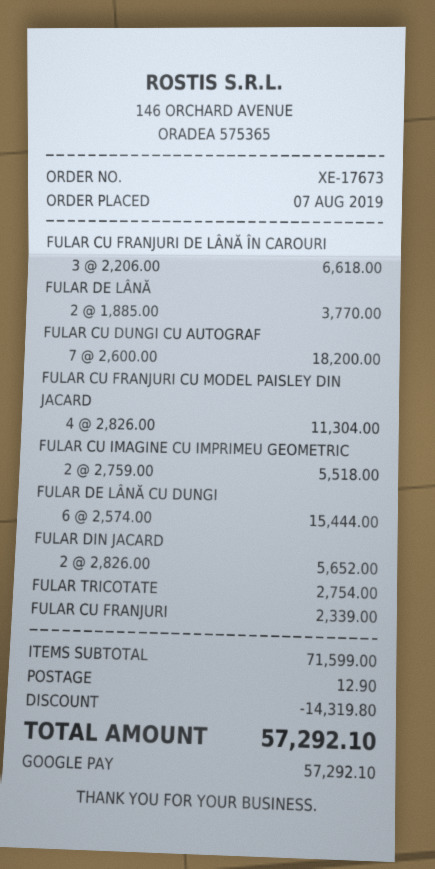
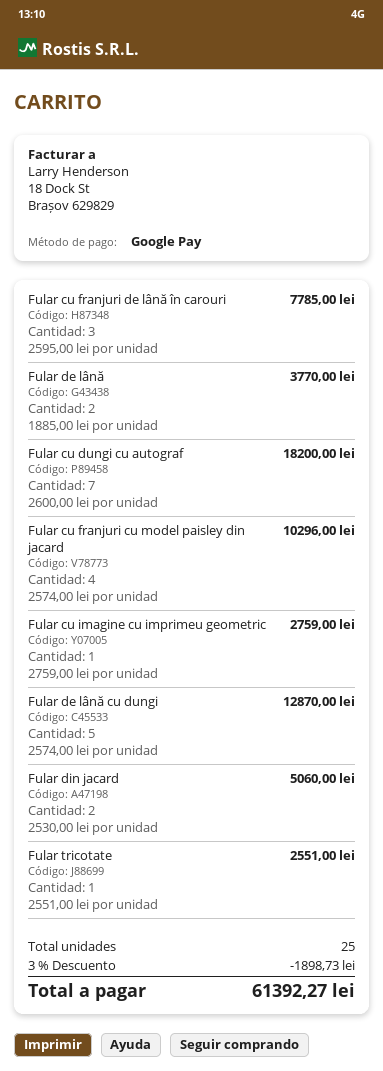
FULAR CU FRANJURI DE LÂNĂ ÎN CAROURI: 3 x 2206.00 = 6618.00 -> 3 x 2595.00 = 7785.00
FULAR CU FRANJURI CU MODEL PAISLEY DIN JACARD: 4 x 2826.00 = 11304.00 -> 4 x 2574.00 = 10296.00
FULAR CU IMAGINE CU IMPRIMEU GEOMETRIC: 2 x 2759.00 = 5518.00 -> 1 x 2759.00 = 2759.00
FULAR DE LÂNĂ CU DUNGI: 6 x 2574.00 = 15444.00 -> 5 x 2574.00 = 12870.00
FULAR DIN JACARD: 2 x 2826.00 = 5652.00 -> 2 x 2530.00 = 5060.00
FULAR TRICOTATE: 1 x 2754.00 = 2754.00 -> 1 x 2551.00 = 2551.00
FULAR CU FRANJURI: 1 x 2339.00 = 2339.00 -> none
discount: 14319.80 -> 1898.73
shipping: 12.90 -> none
total: 57292.10 -> 61392.27

